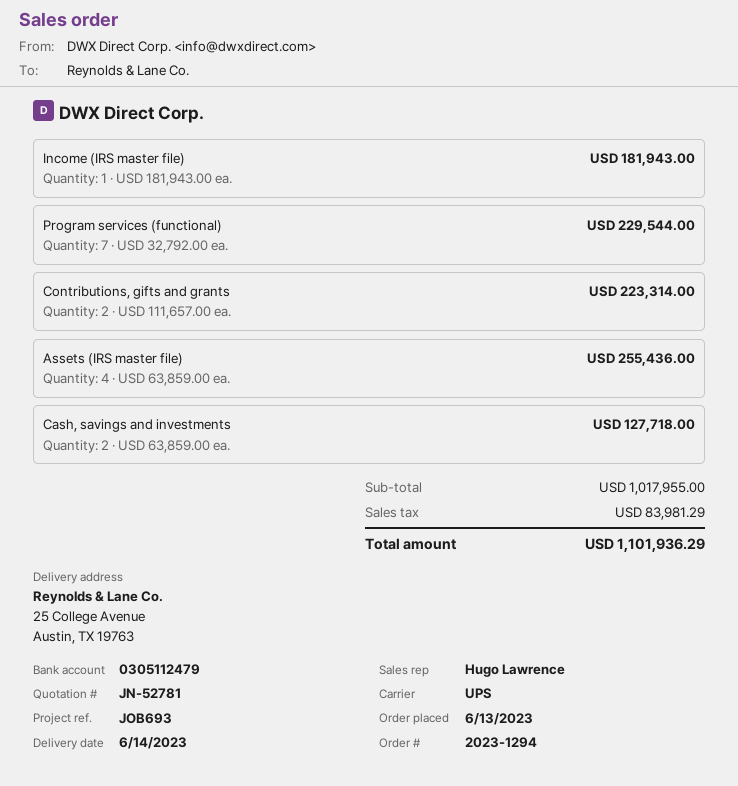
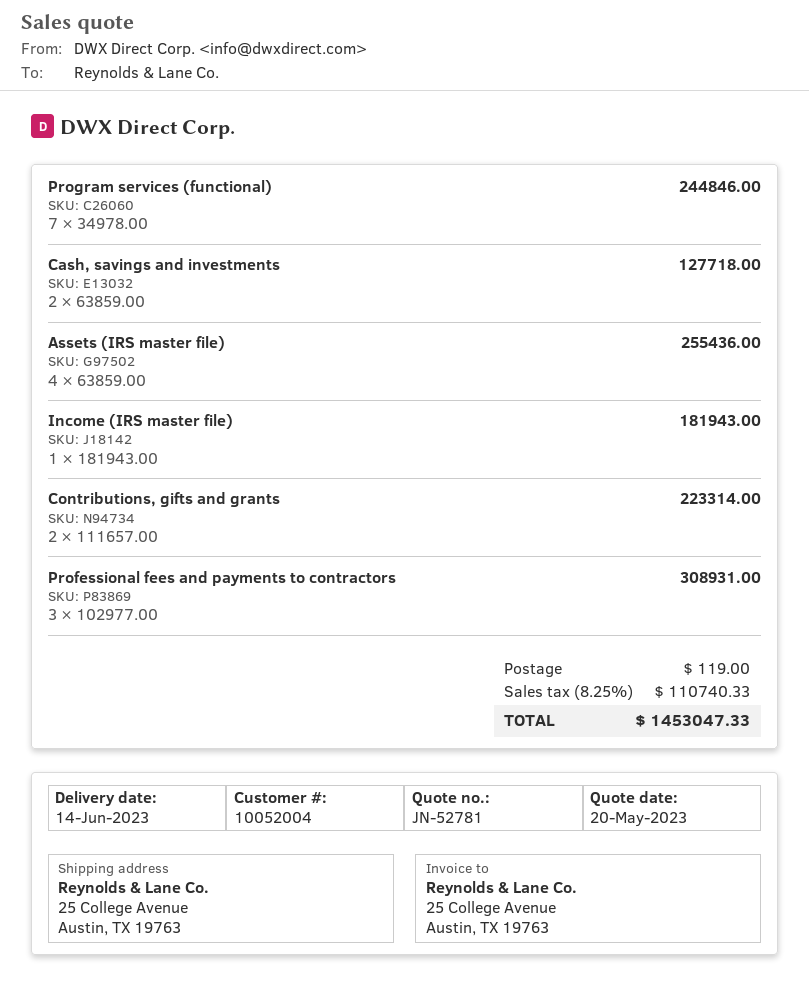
Program services (functional): 7 x 32792.00 = 229544.00 -> 7 x 34978.00 = 244846.00
Professional fees and payments to contractors: none -> 3 x 102977.00 = 308931.00
shipping: none -> 119.00
tax: 83981.29 -> 110740.33
total: 1101936.29 -> 1453047.33

